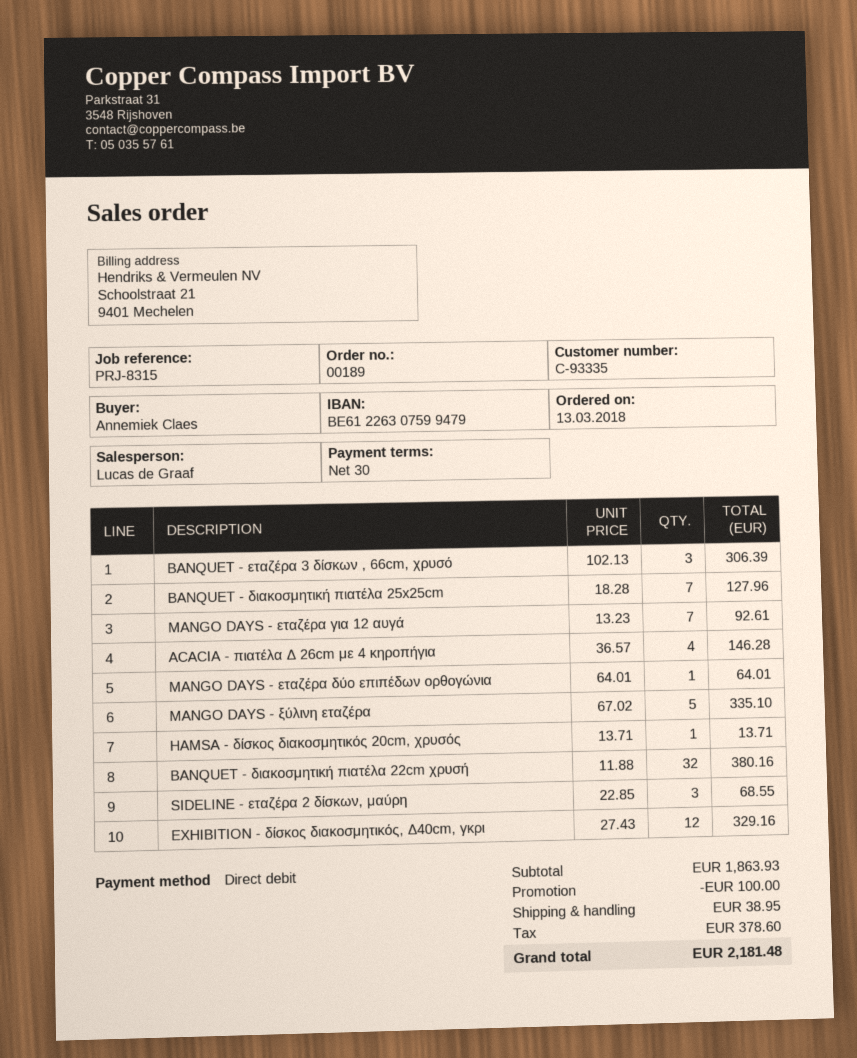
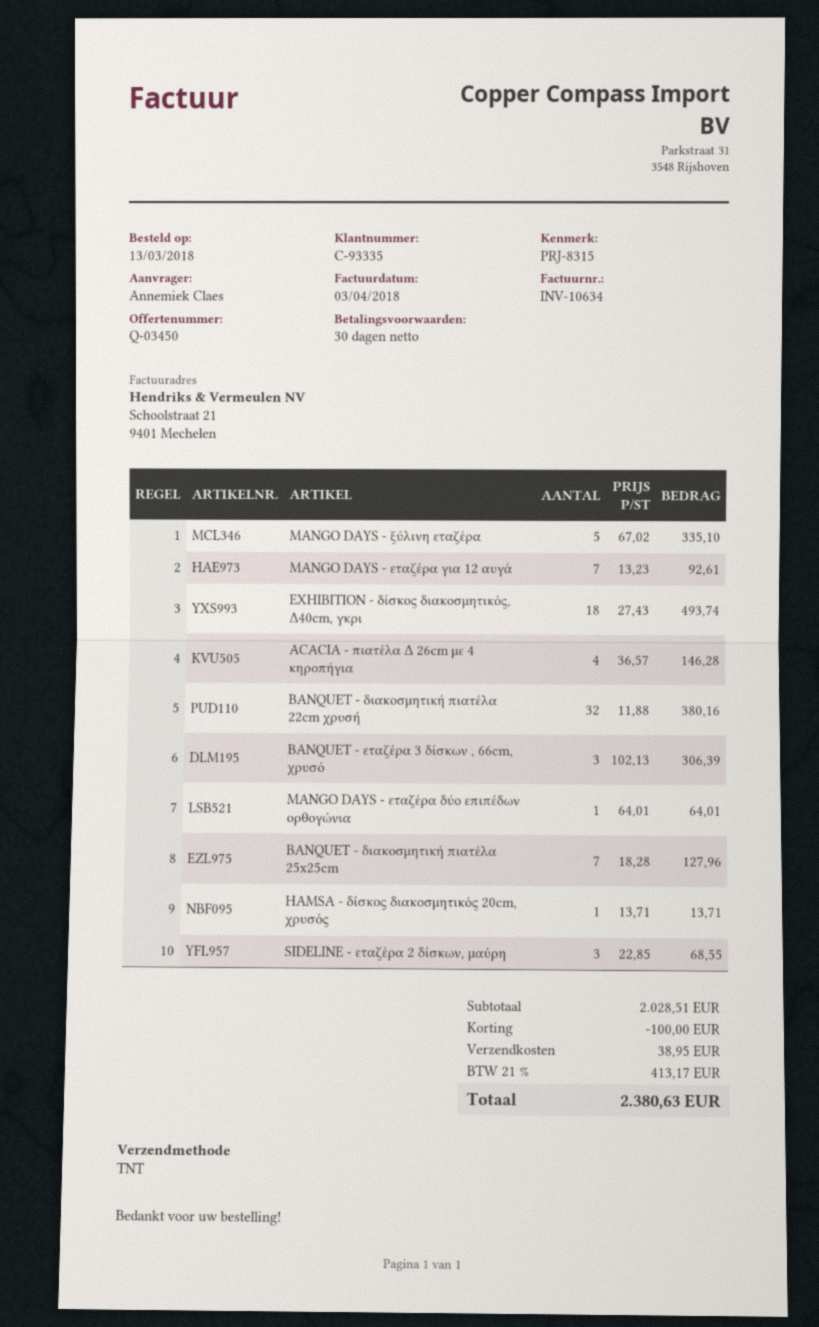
EXHIBITION - δίσκος διακοσμητικός, Δ40cm, γκρι: 12 x 27.43 = 329.16 -> 18 x 27.43 = 493.74
subtotal: 1863.93 -> 2028.51
tax: 378.60 -> 413.17
total: 2181.48 -> 2380.63

